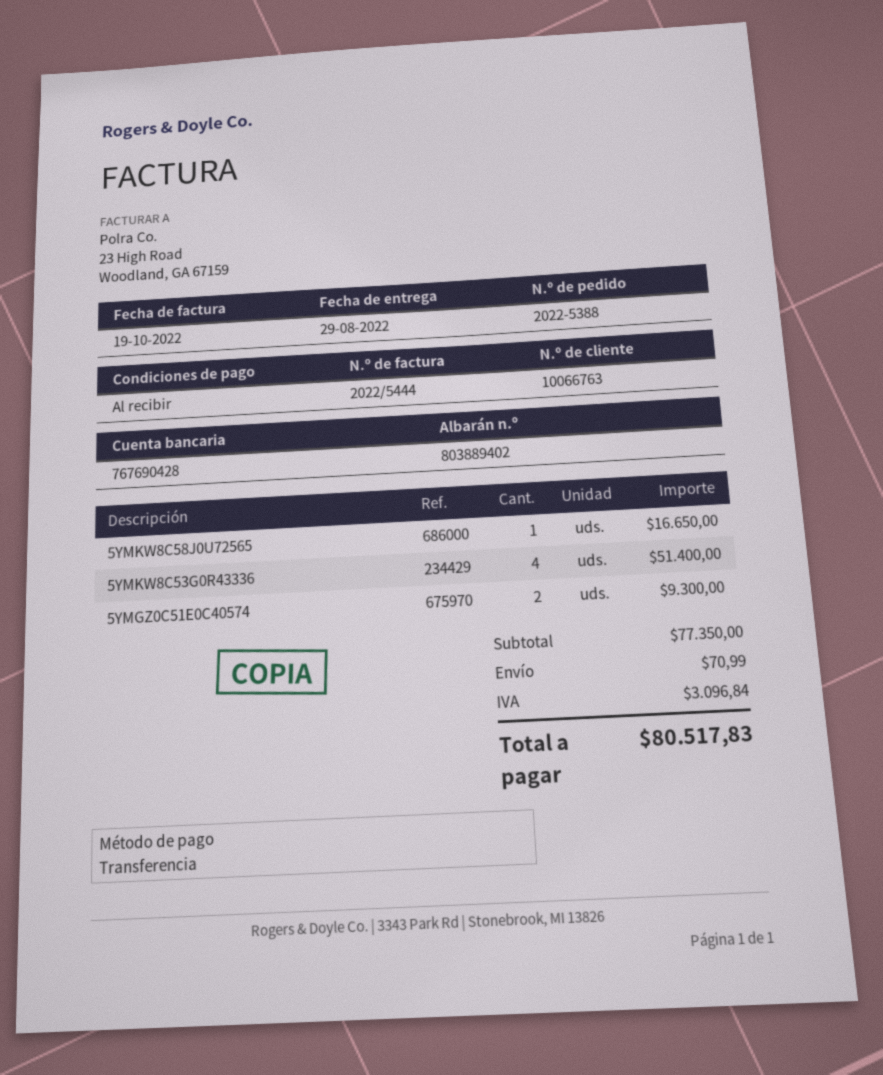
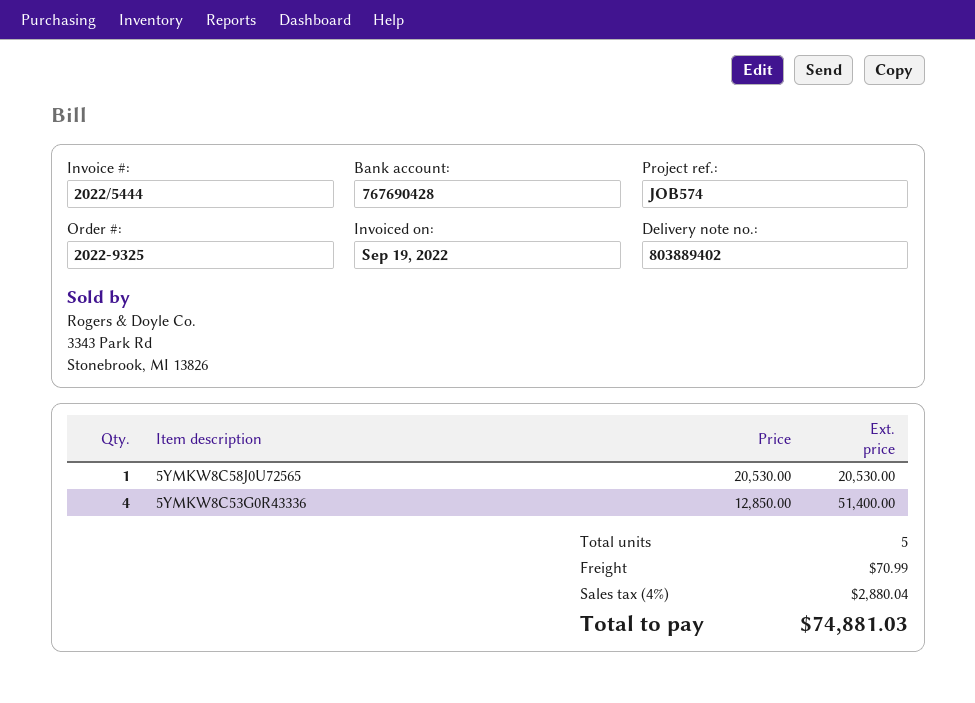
order number: 2022-5388 -> 2022-9325
invoice date: 2022-10-19 -> 2022-09-19
5YMKW8C58J0U72565: 1 for 16650.00 -> 1 for 20530.00
5YMGZ0C51E0C40574: 2 for 9300.00 -> none
tax: 3096.84 -> 2880.04
total: 80517.83 -> 74881.03

